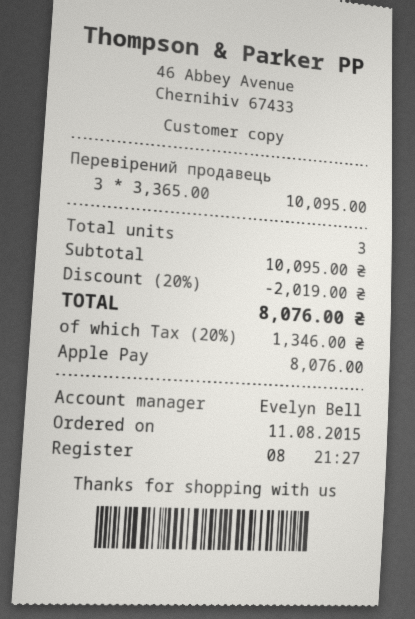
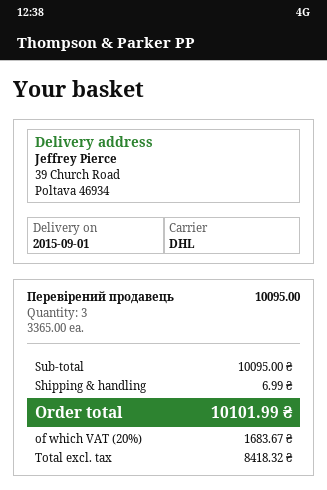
discount: 20% = 2019.00 -> none
shipping: none -> 6.99
tax: 20% = 1346.00 -> 20% = 1683.67
total: 8076.00 -> 10101.99

